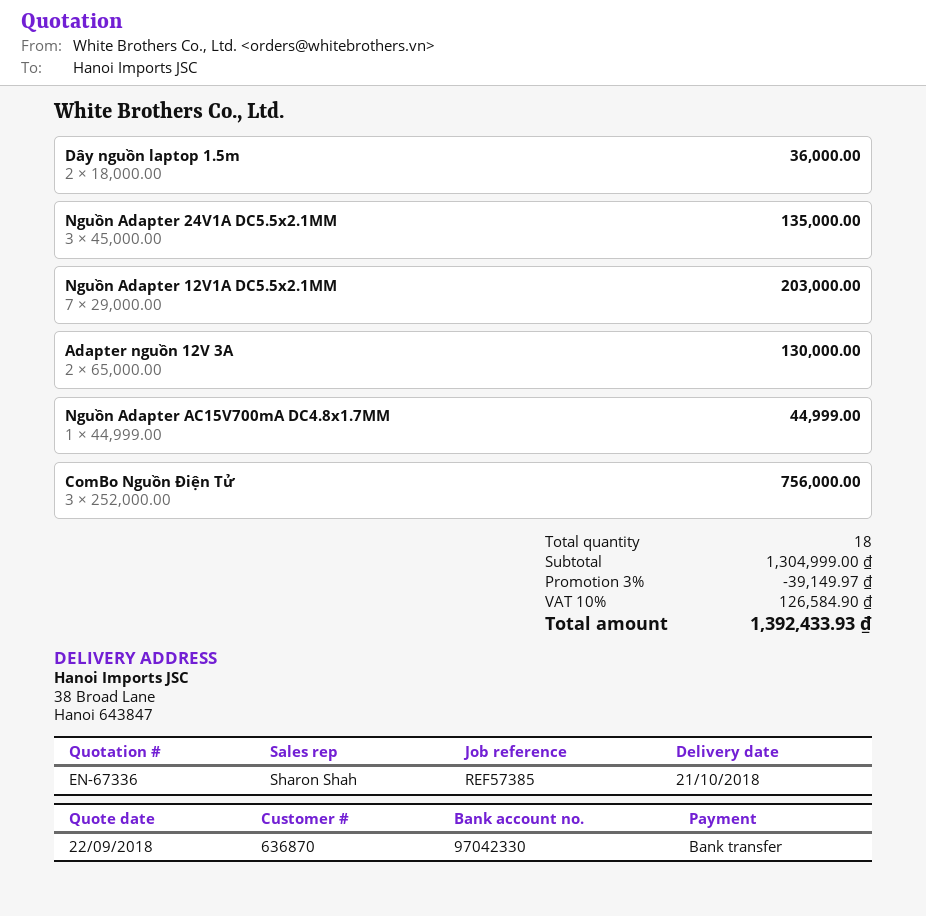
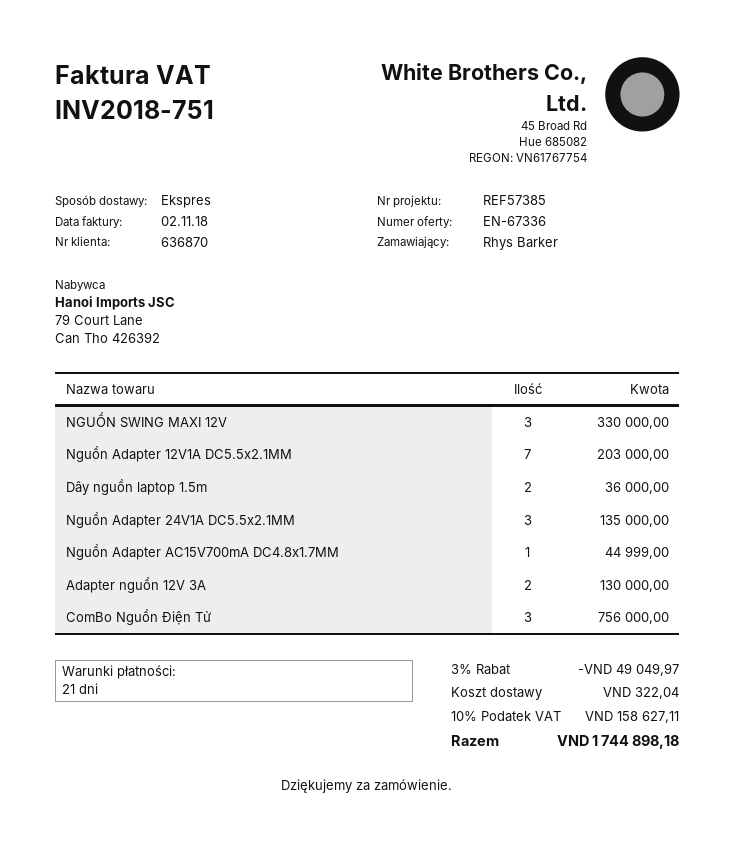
NGUỒN SWING MAXI 12V: none -> 3 for 330000.00
discount: 3% = 39149.97 -> 3% = 49049.97
shipping: none -> 322.04
tax: 10% = 126584.90 -> 10% = 158627.11
total: 1392433.93 -> 1744898.18

